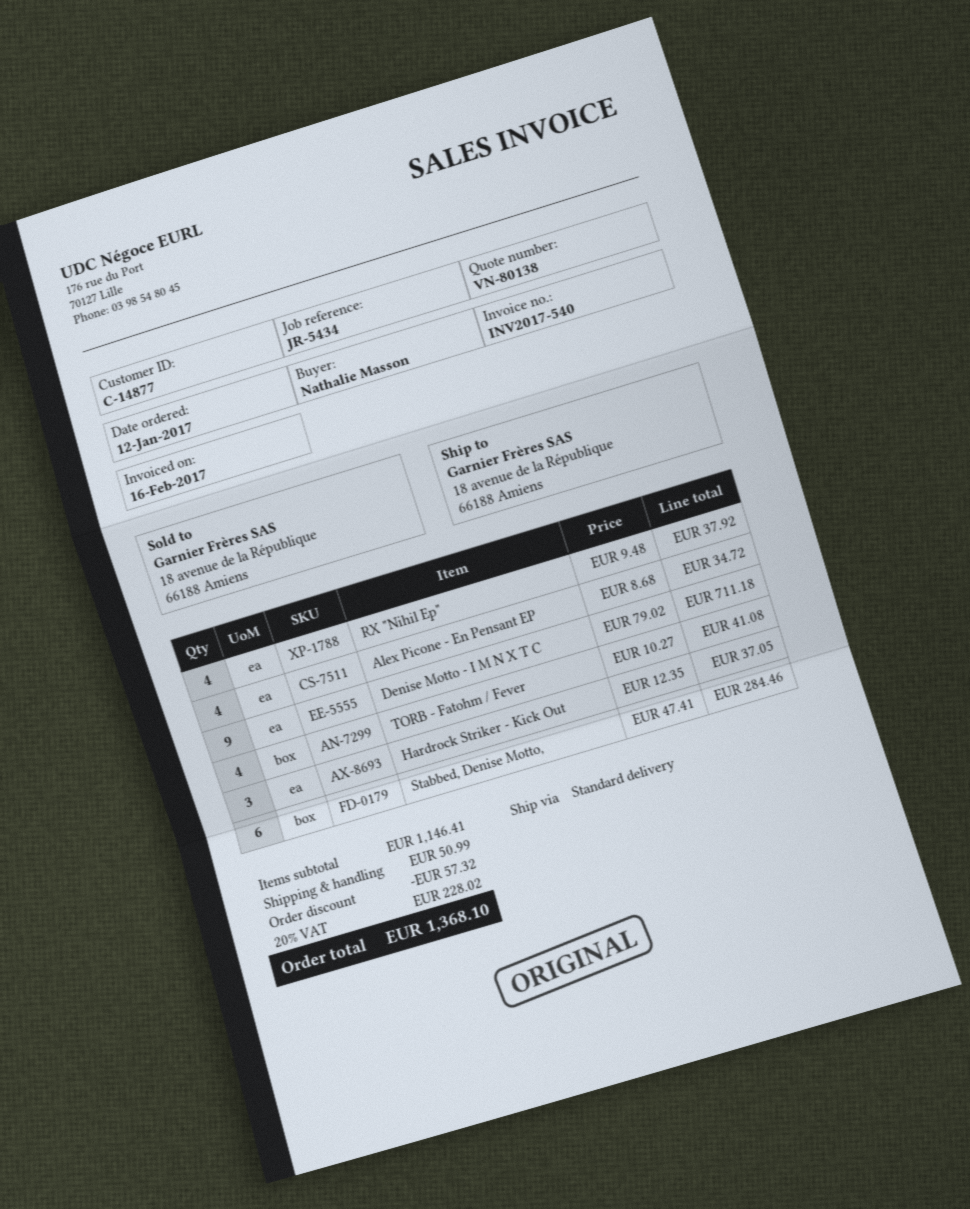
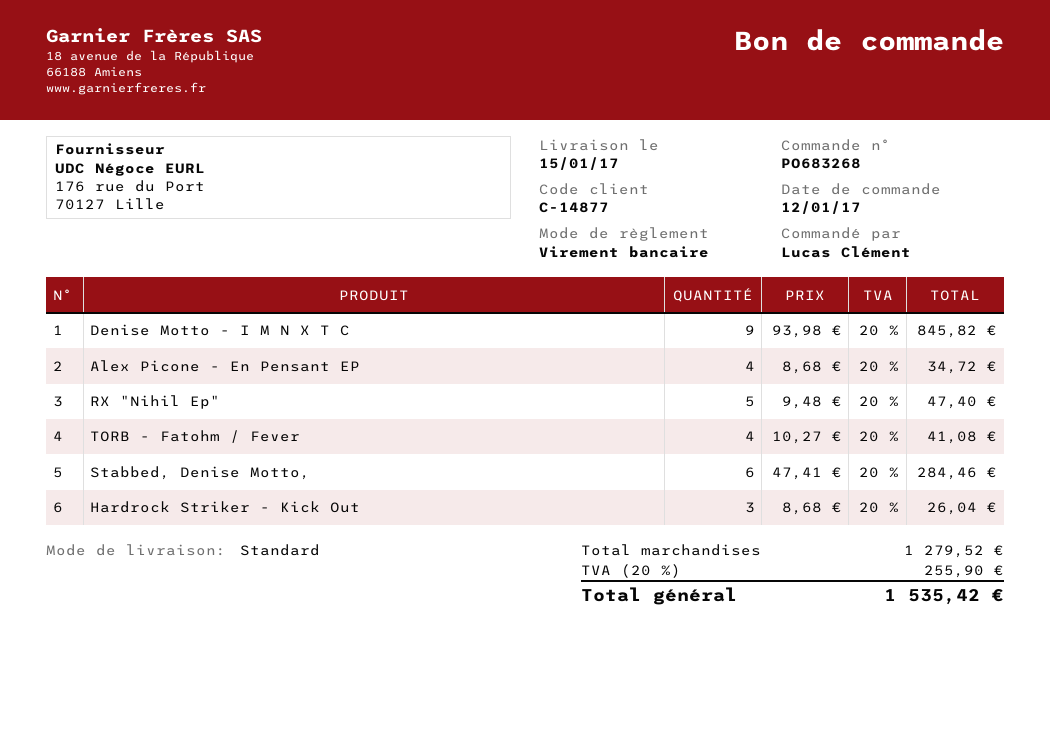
ordered by: Nathalie Masson -> Lucas Clément
RX "Nihil Ep": 4 x 9.48 = 37.92 -> 5 x 9.48 = 47.40
Denise Motto - I M N X T C: 9 x 79.02 = 711.18 -> 9 x 93.98 = 845.82
Hardrock Striker - Kick Out: 3 x 12.35 = 37.05 -> 3 x 8.68 = 26.04
subtotal: 1146.41 -> 1279.52
discount: 57.32 -> none
shipping: 50.99 -> none
tax: 20% = 228.02 -> 20% = 255.90
total: 1368.10 -> 1535.42

